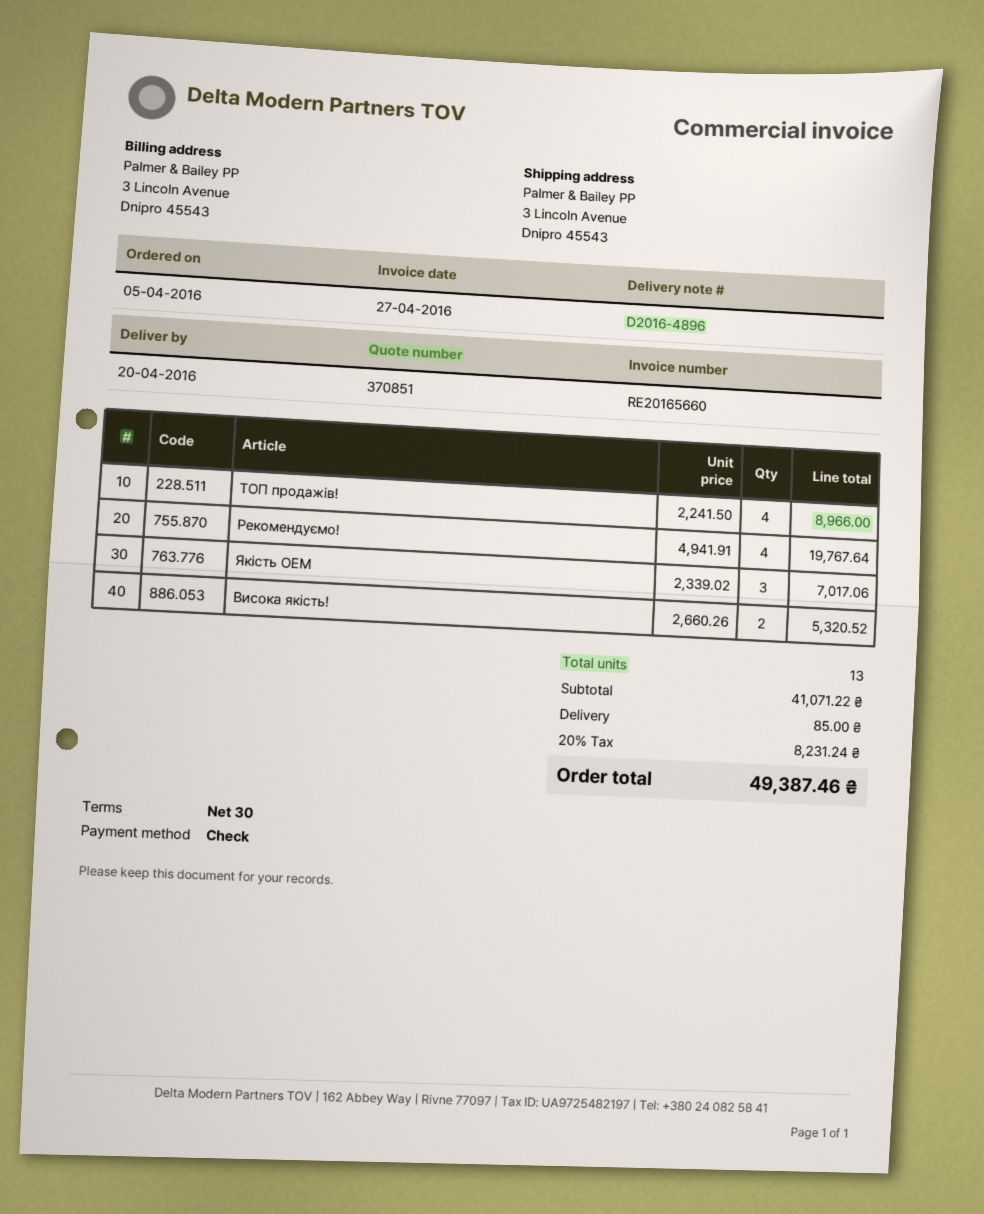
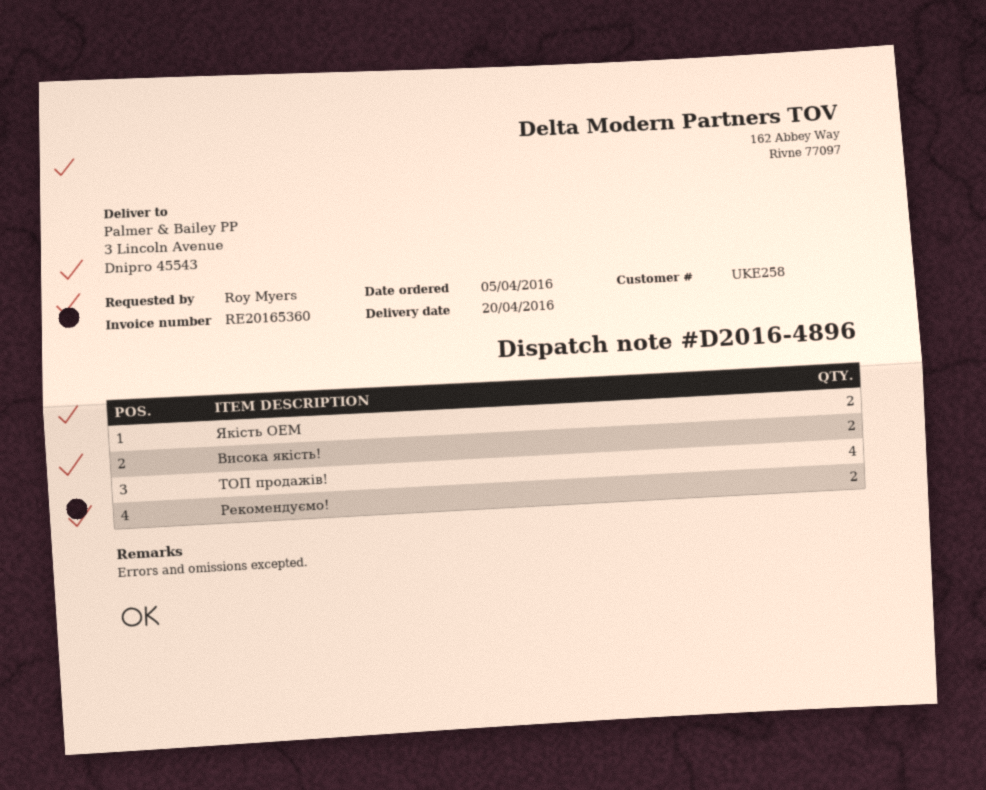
invoice number: RE20165660 -> RE20165360
Рекомендуємо!: 4 -> 2
Якість OEM: 3 -> 2

